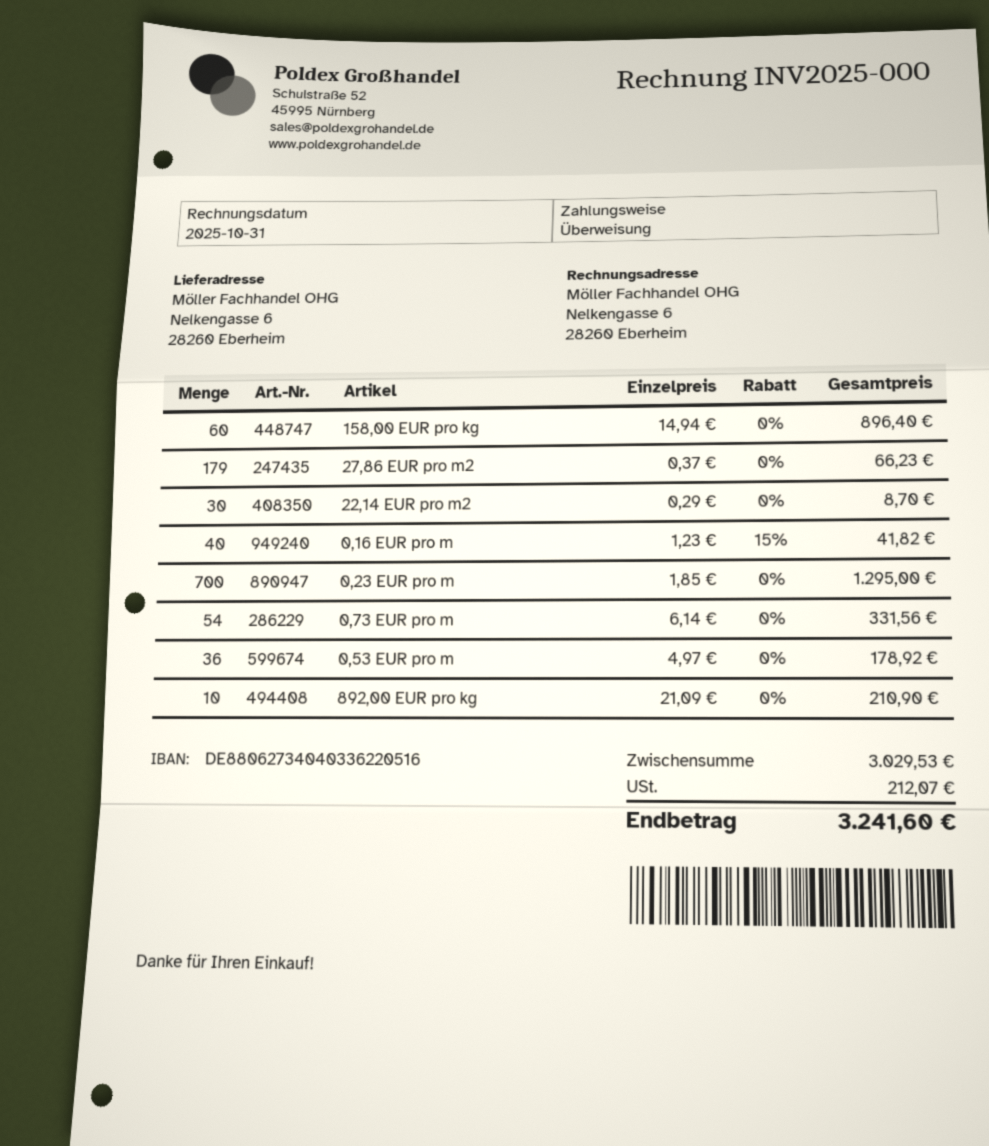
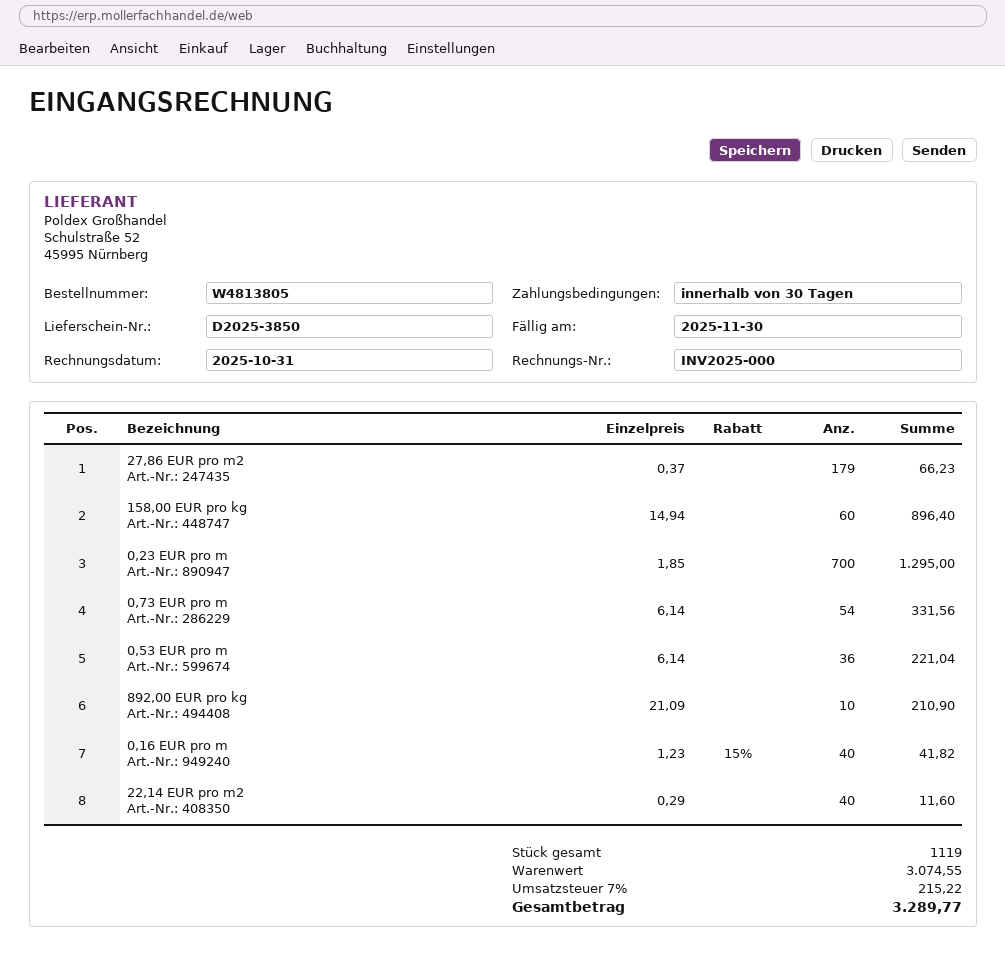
22,14 EUR pro m2: 30 x 0.29 = 8.70 -> 40 x 0.29 = 11.60
0,53 EUR pro m: 36 x 4.97 = 178.92 -> 36 x 6.14 = 221.04
subtotal: 3029.53 -> 3074.55
tax: 212.07 -> 215.22
total: 3241.60 -> 3289.77

